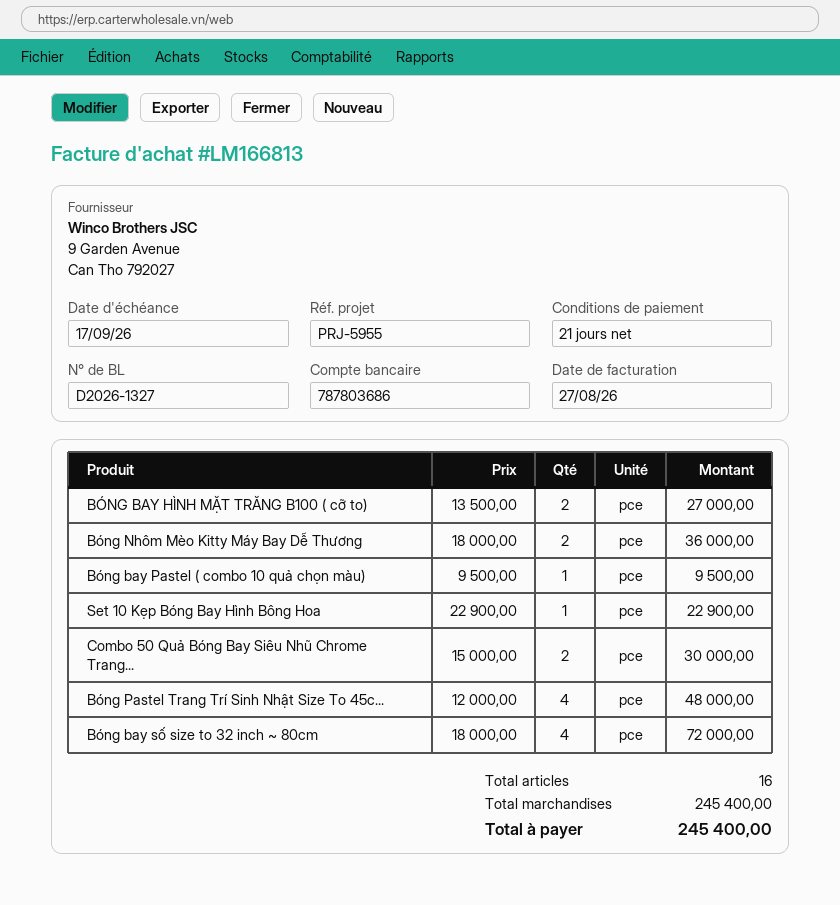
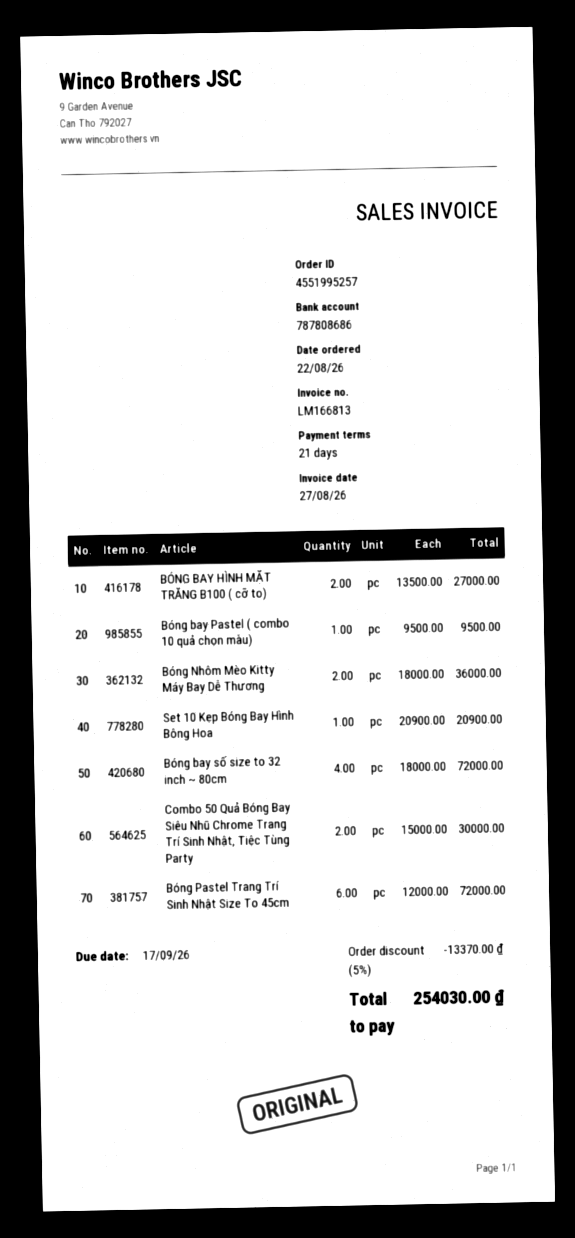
bank account: 787803686 -> 787808686
Set 10 Kẹp Bóng Bay Hình Bông Hoa: 1 x 22900.00 = 22900.00 -> 1 x 20900.00 = 20900.00
Bóng Pastel Trang Trí Sinh Nhật Size To 45c...: 4 x 12000.00 = 48000.00 -> 6 x 12000.00 = 72000.00
discount: none -> 5% = 13370.00
total: 245400.00 -> 254030.00

